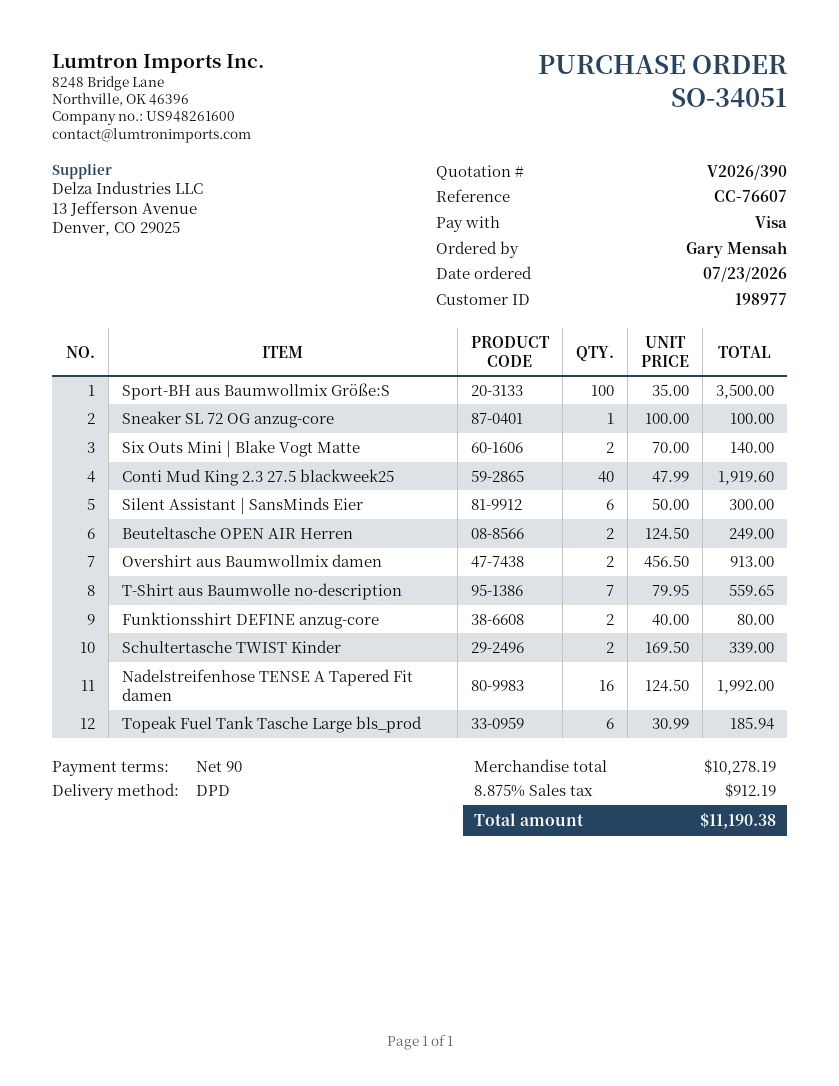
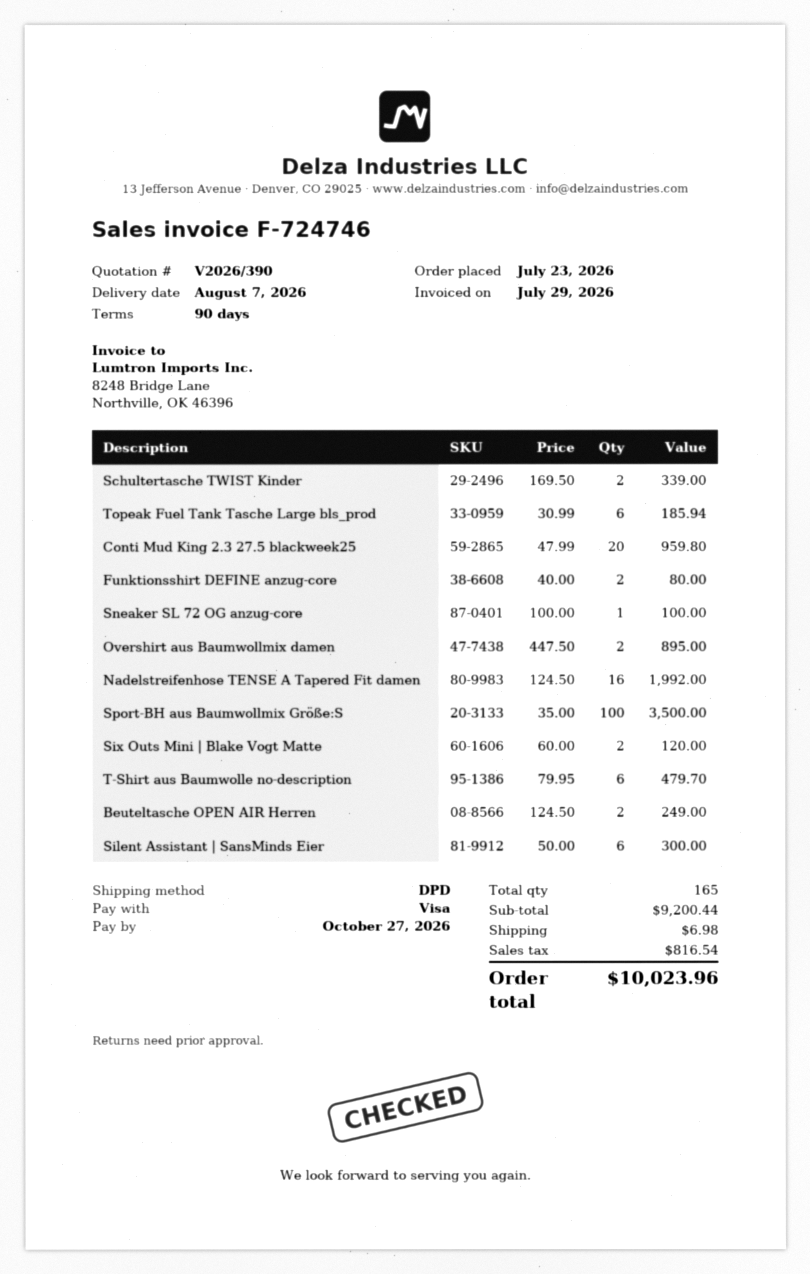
Six Outs Mini | Blake Vogt Matte: 2 x 70.00 = 140.00 -> 2 x 60.00 = 120.00
Conti Mud King 2.3 27.5 blackweek25: 40 x 47.99 = 1919.60 -> 20 x 47.99 = 959.80
Overshirt aus Baumwollmix damen: 2 x 456.50 = 913.00 -> 2 x 447.50 = 895.00
T-Shirt aus Baumwolle no-description: 7 x 79.95 = 559.65 -> 6 x 79.95 = 479.70
subtotal: 10278.19 -> 9200.44
shipping: none -> 6.98
tax: 912.19 -> 816.54
total: 11190.38 -> 10023.96

